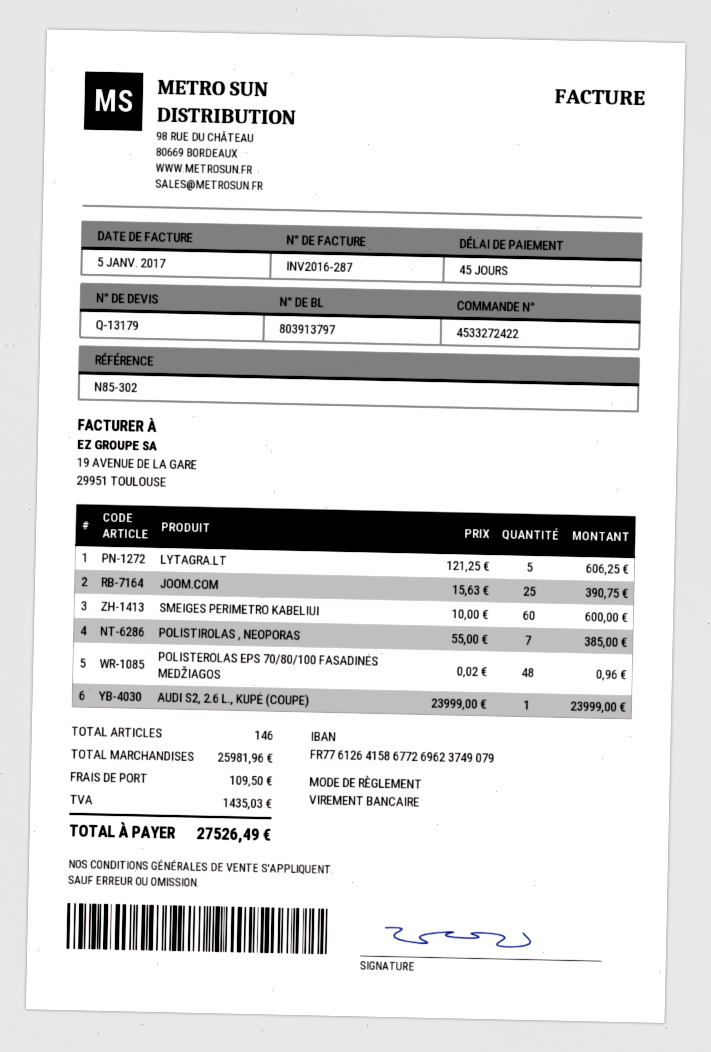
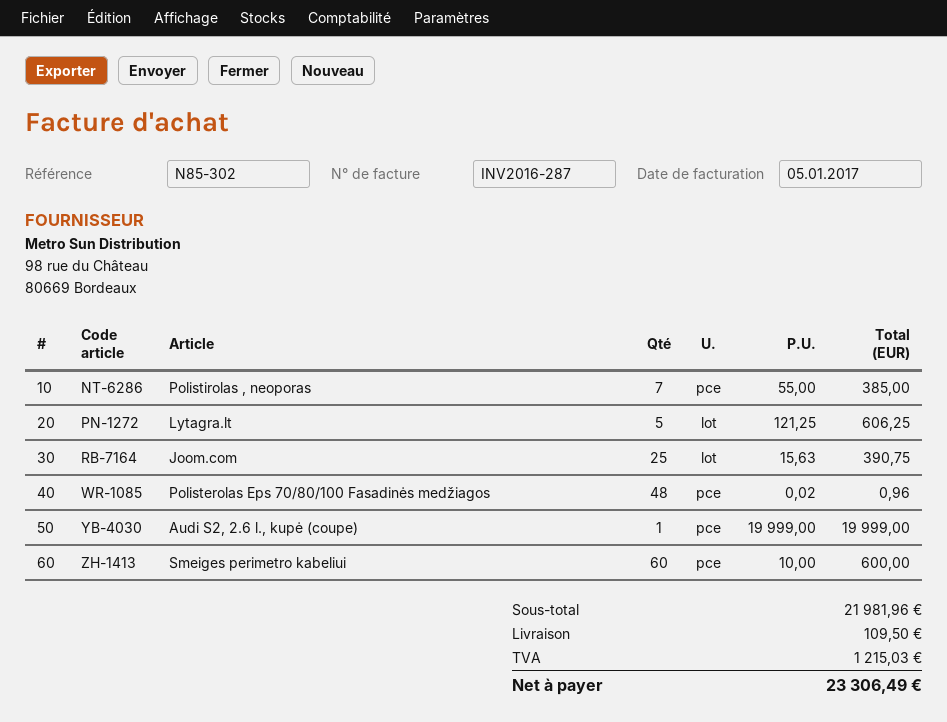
AUDI S2, 2.6 L., KUPĖ (COUPE): 1 x 23999.00 = 23999.00 -> 1 x 19999.00 = 19999.00
subtotal: 25981.96 -> 21981.96
tax: 1435.03 -> 1215.03
total: 27526.49 -> 23306.49

